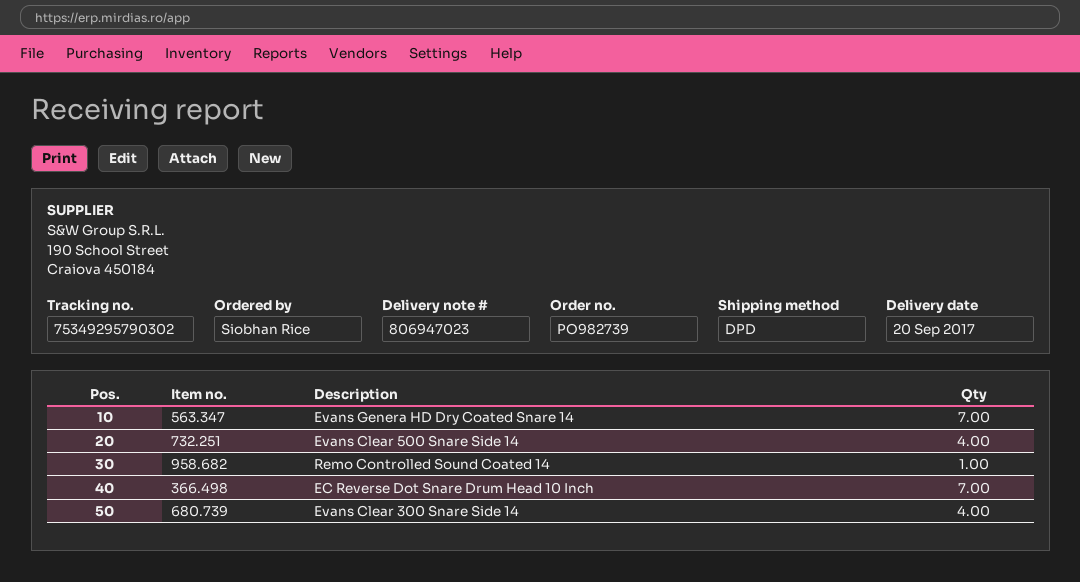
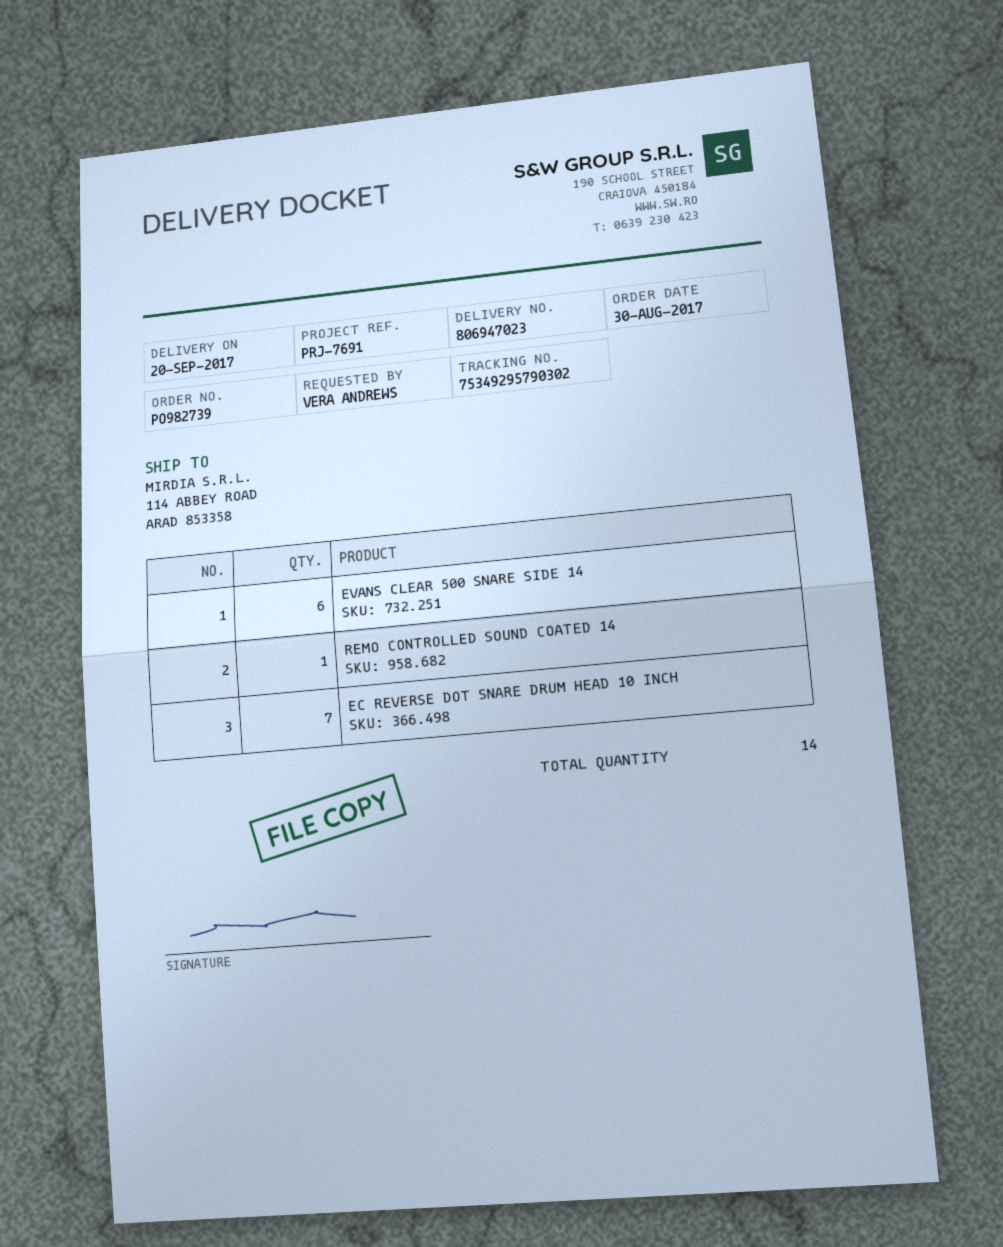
ordered by: Siobhan Rice -> VERA ANDREWS
Evans Genera HD Dry Coated Snare 14: 7 -> none
Evans Clear 500 Snare Side 14: 4 -> 6
Evans Clear 300 Snare Side 14: 4 -> none

